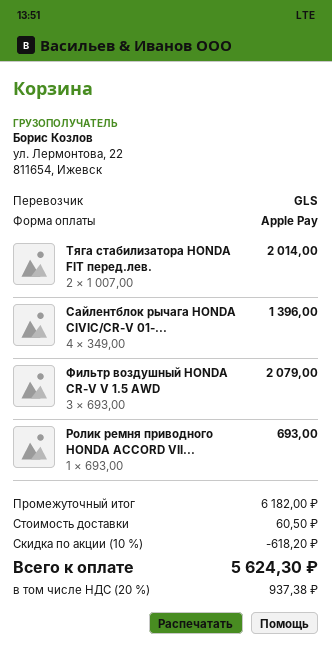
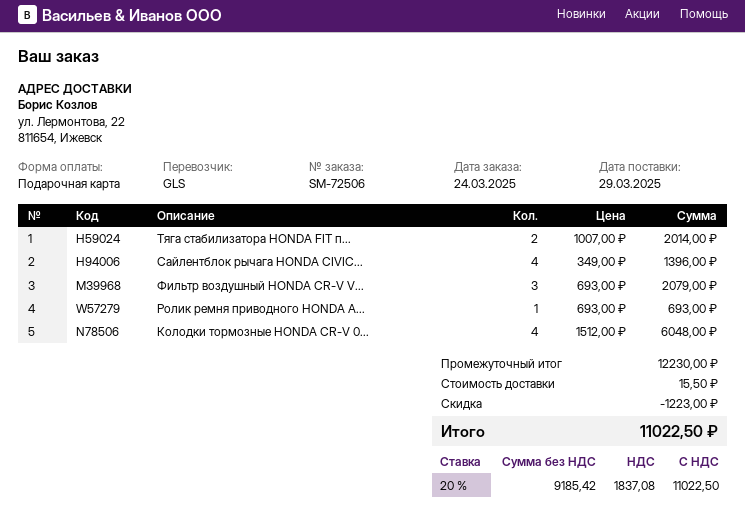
payment method: Apple Pay -> gift card
Колодки тормозные HONDA CR-V 0...: none -> 4 x 1512.00 = 6048.00
subtotal: 6182.00 -> 12230.00
discount: 618.20 -> 1223.00
shipping: 60.50 -> 15.50
tax: 20% = 937.38 -> 20% = 1837.08
total: 5624.30 -> 11022.50

